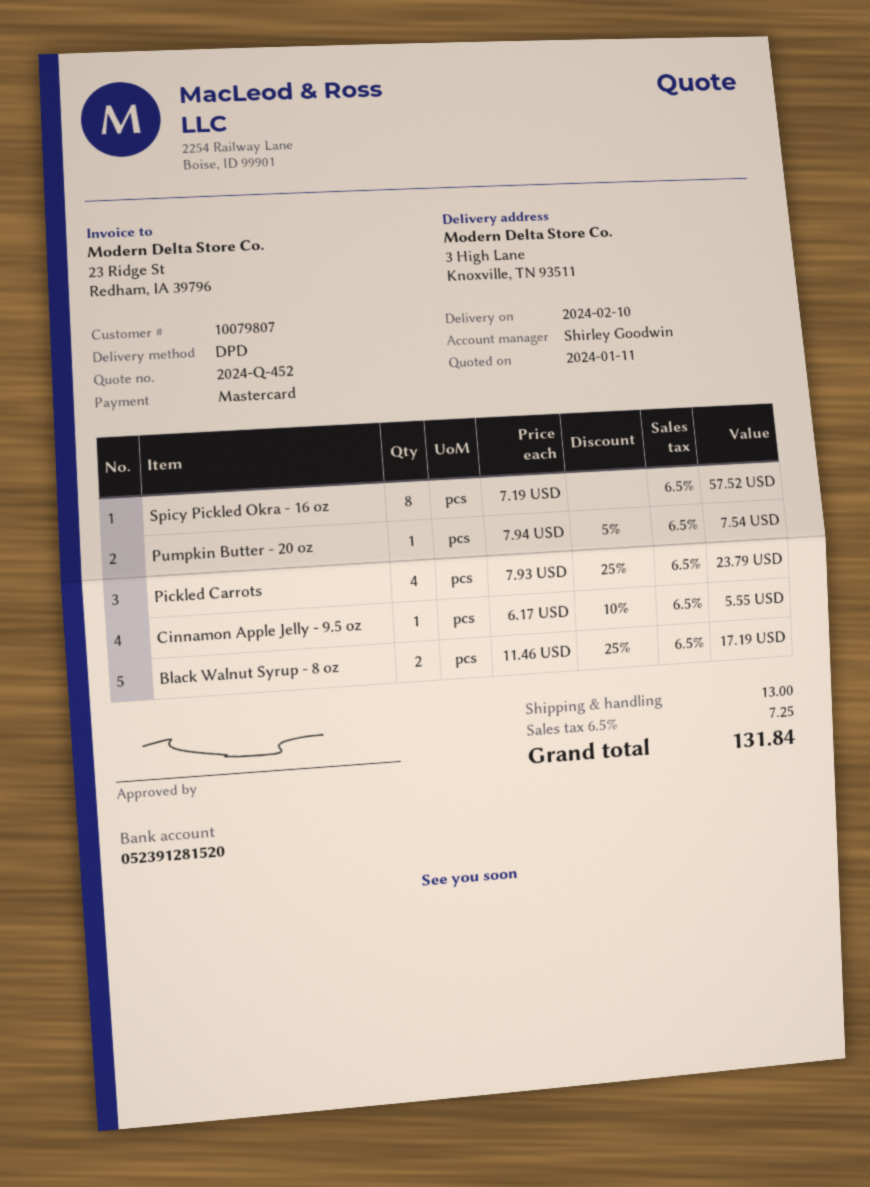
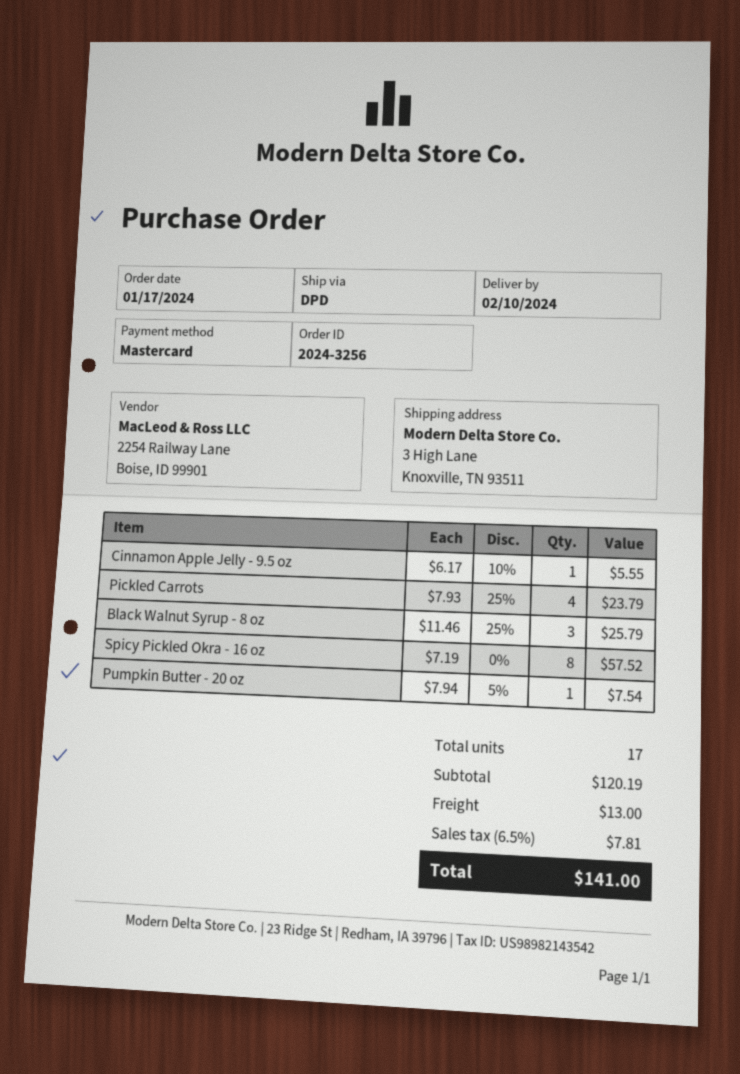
Black Walnut Syrup - 8 oz: 2 x 11.46 - 25% = 17.19 -> 3 x 11.46 - 25% = 25.79
tax: 6.5% = 7.25 -> 6.5% = 7.81
total: 131.84 -> 141.00

